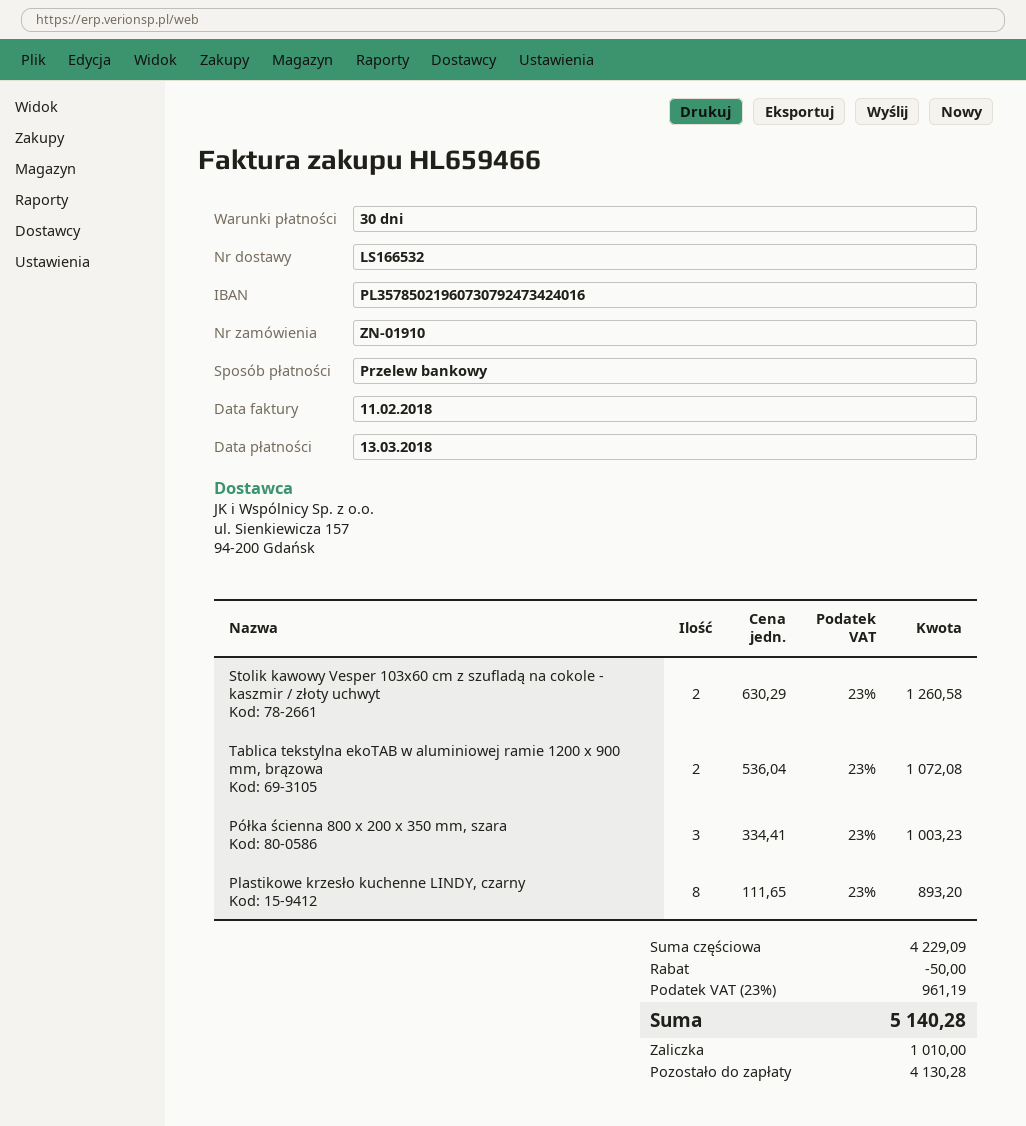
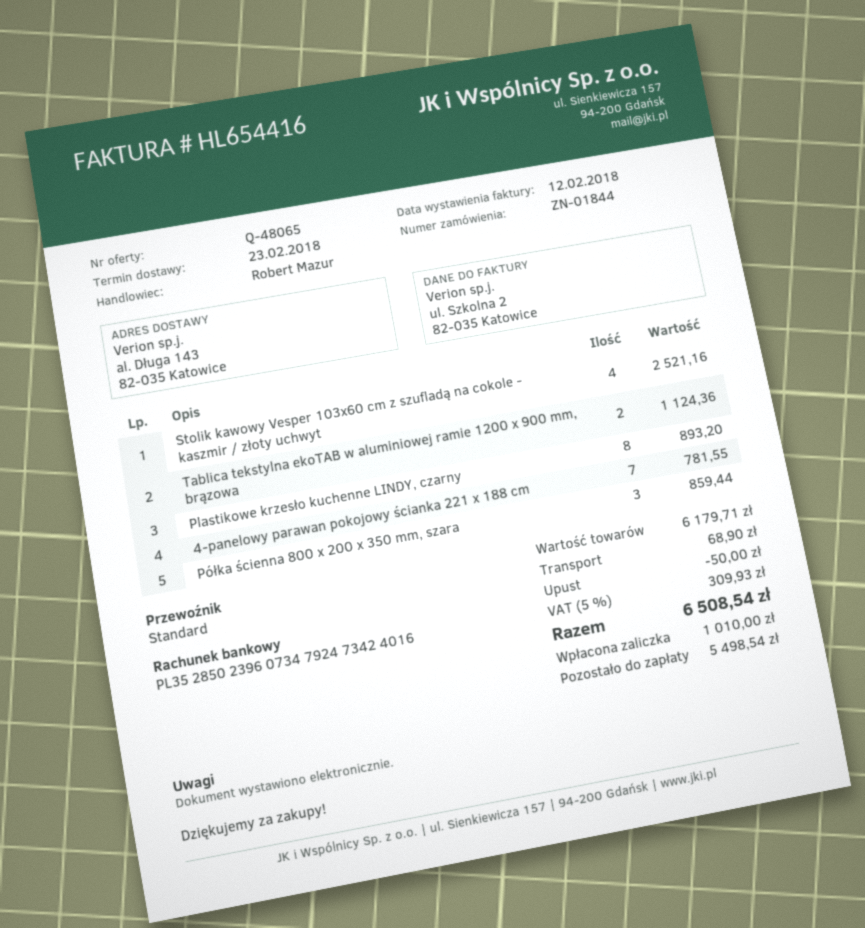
order number: ZN-01910 -> ZN-01844
invoice number: HL659466 -> HL654416
invoice date: 2018-02-11 -> 2018-02-12
bank account: PL35785021960730792473424016 -> PL35285023960734792473424016
Stolik kawowy Vesper 103x60 cm z szufladą na cokole - kaszmir / złoty uchwyt: 2 for 1260.58 -> 4 for 2521.16
Tablica tekstylna ekoTAB w aluminiowej ramie 1200 x 900 mm, brązowa: 2 for 1072.08 -> 2 for 1124.36
Półka ścienna 800 x 200 x 350 mm, szara: 3 for 1003.23 -> 3 for 859.44
4-panelowy parawan pokojowy ścianka 221 x 188 cm: none -> 7 for 781.55
subtotal: 4229.09 -> 6179.71
shipping: none -> 68.90
tax: 23% = 961.19 -> 5% = 309.93
total: 5140.28 -> 6508.54
balance: 4130.28 -> 5498.54

